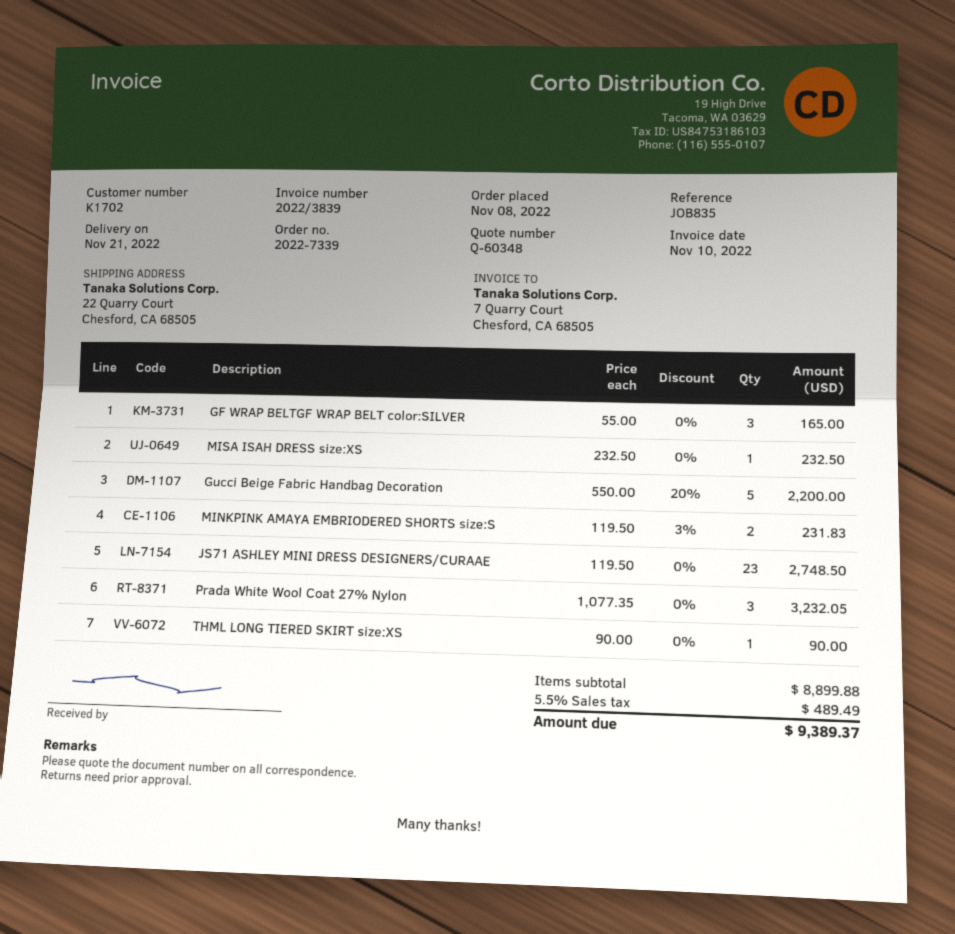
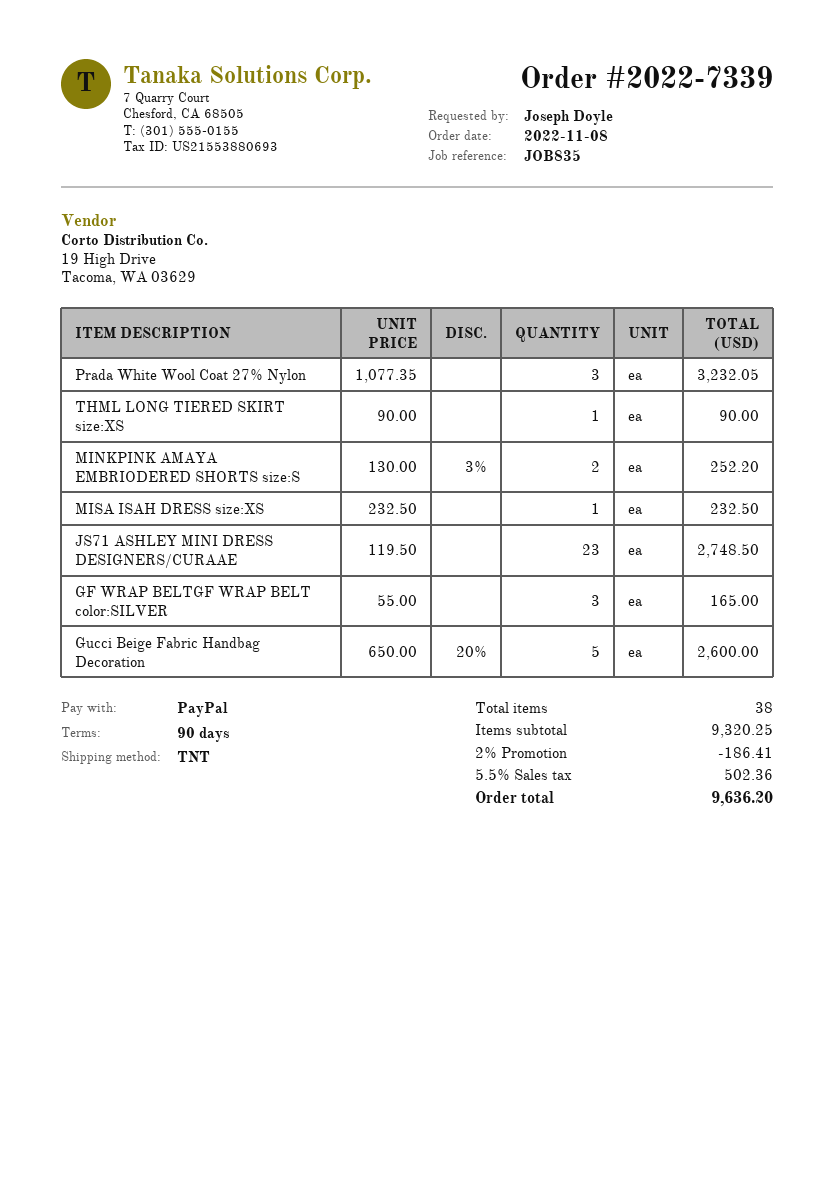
Gucci Beige Fabric Handbag Decoration: 5 x 550.00 - 20% = 2200.00 -> 5 x 650.00 - 20% = 2600.00
MINKPINK AMAYA EMBRIODERED SHORTS size:S: 2 x 119.50 - 3% = 231.83 -> 2 x 130.00 - 3% = 252.20
subtotal: 8899.88 -> 9320.25
discount: none -> 2% = 186.41
tax: 5.5% = 489.49 -> 5.5% = 502.36
total: 9389.37 -> 9636.20

